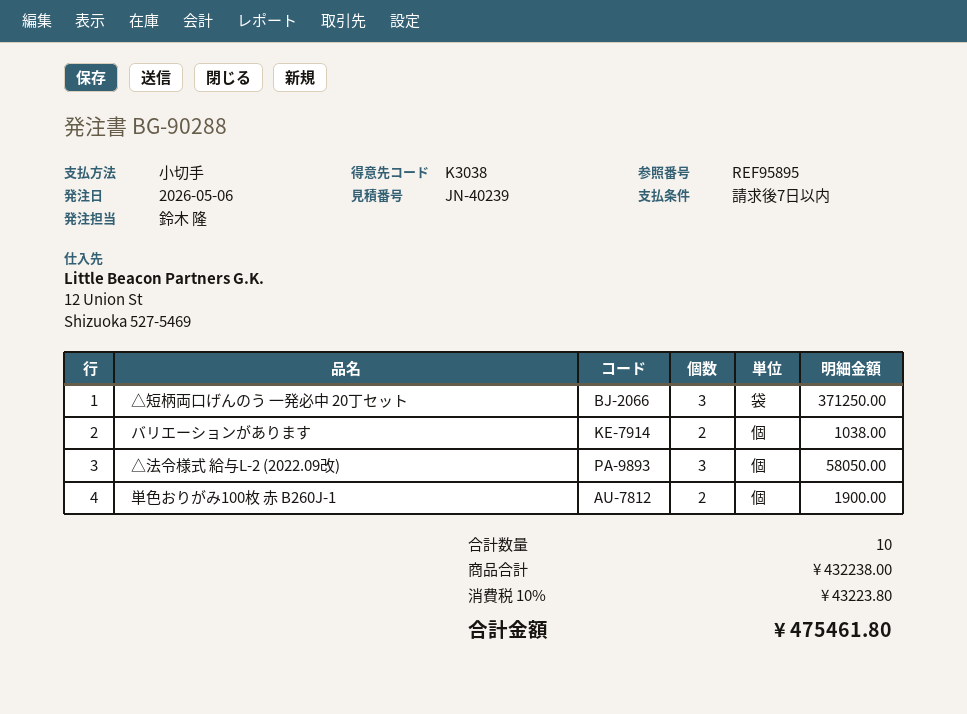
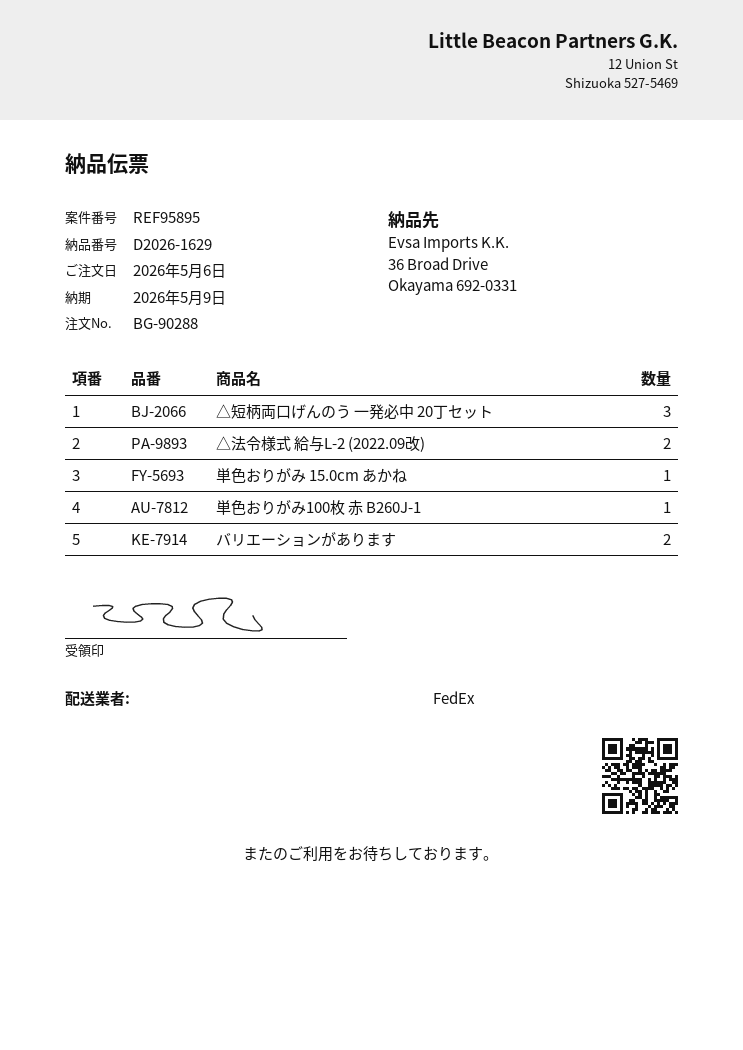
△法令様式 給与L-2 (2022.09改): 3 -> 2
単色おりがみ100枚 赤 B260J-1: 2 -> 1
単色おりがみ 15.0cm あかね: none -> 1

